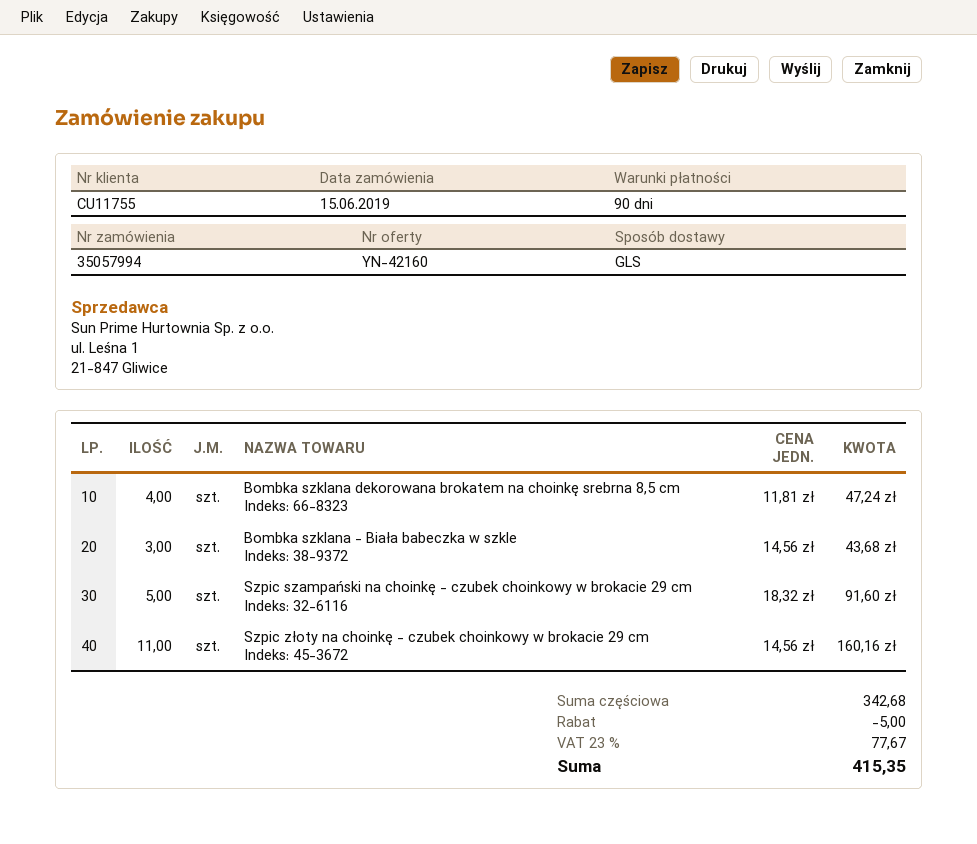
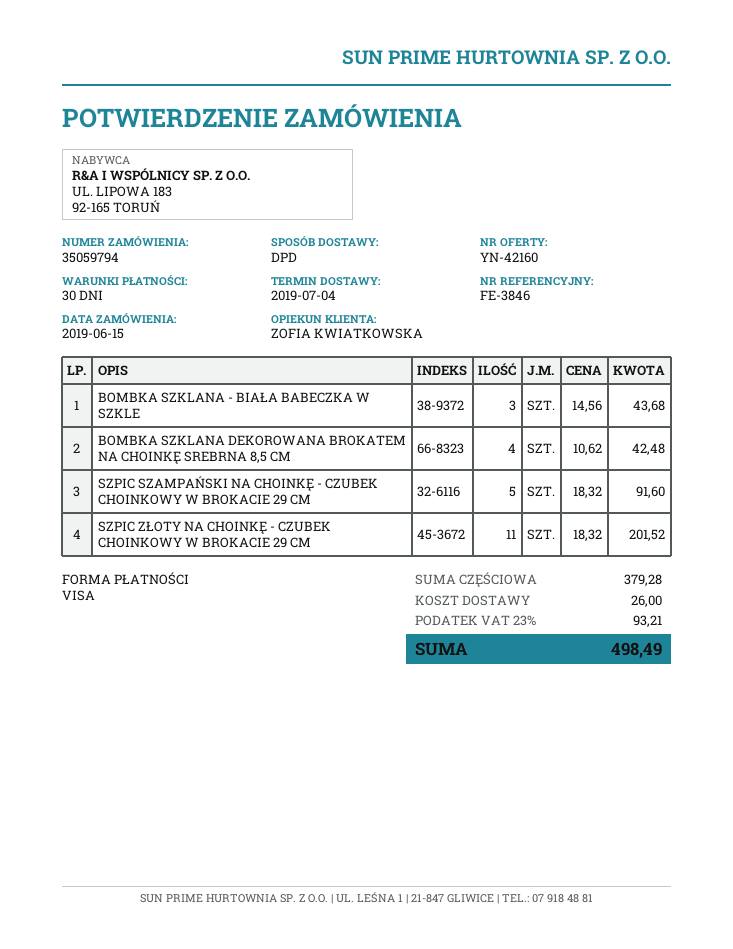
order number: 35057994 -> 35059794
payment terms: 90 days -> 30 days
shipping method: GLS -> DPD
Bombka szklana dekorowana brokatem na choinkę srebrna 8,5 cm: 4 x 11.81 = 47.24 -> 4 x 10.62 = 42.48
Szpic złoty na choinkę - czubek choinkowy w brokacie 29 cm: 11 x 14.56 = 160.16 -> 11 x 18.32 = 201.52
subtotal: 342.68 -> 379.28
discount: 5.00 -> none
shipping: none -> 26.00
tax: 23% = 77.67 -> 23% = 93.21
total: 415.35 -> 498.49

